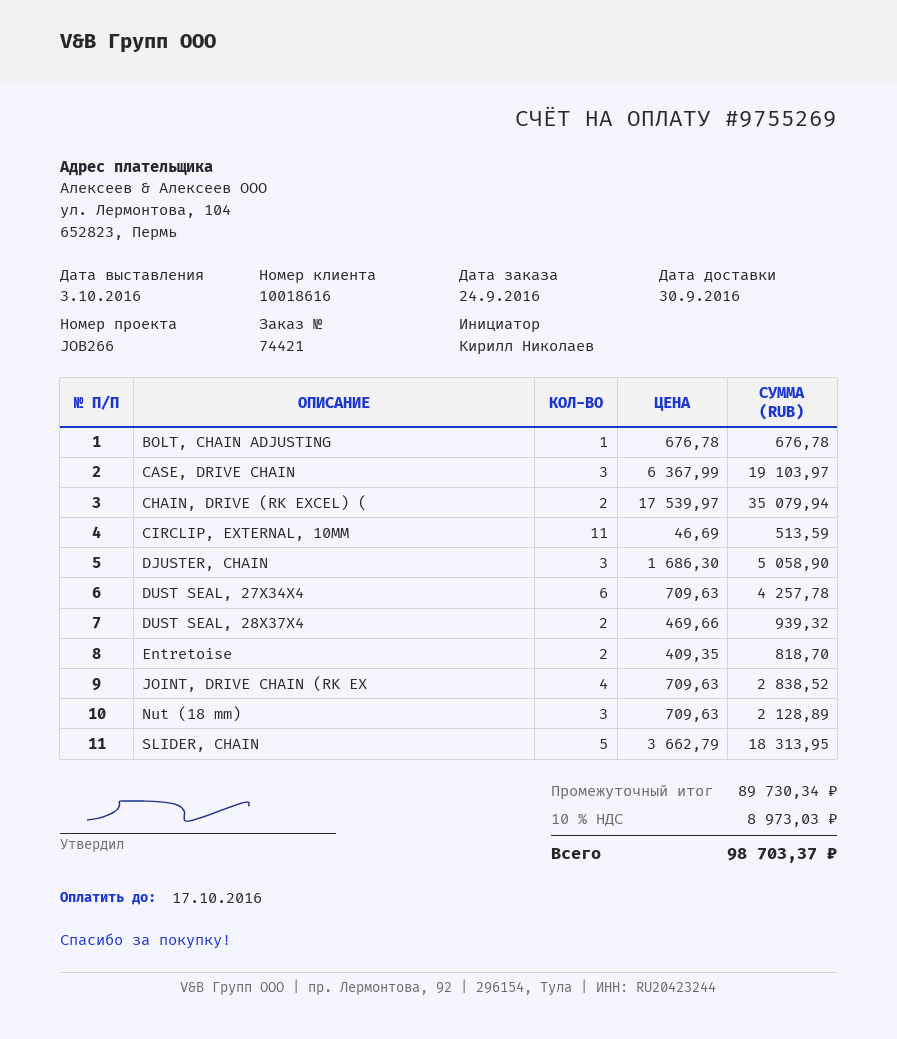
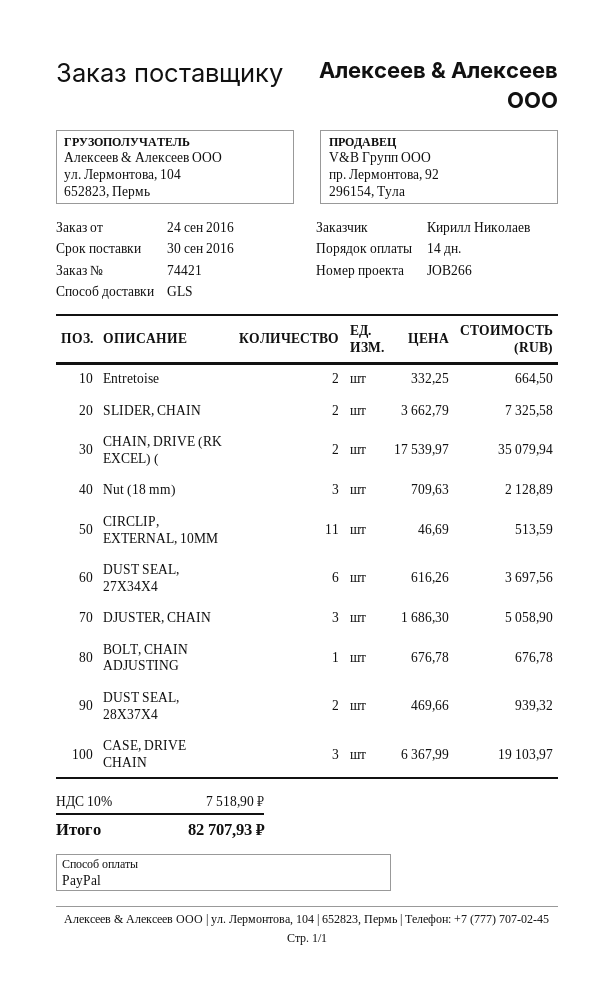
DUST SEAL, 27X34X4: 6 x 709.63 = 4257.78 -> 6 x 616.26 = 3697.56
Entretoise: 2 x 409.35 = 818.70 -> 2 x 332.25 = 664.50
JOINT, DRIVE CHAIN (RK EX: 4 x 709.63 = 2838.52 -> none
SLIDER, CHAIN: 5 x 3662.79 = 18313.95 -> 2 x 3662.79 = 7325.58
tax: 10% = 8973.03 -> 10% = 7518.90
total: 98703.37 -> 82707.93

